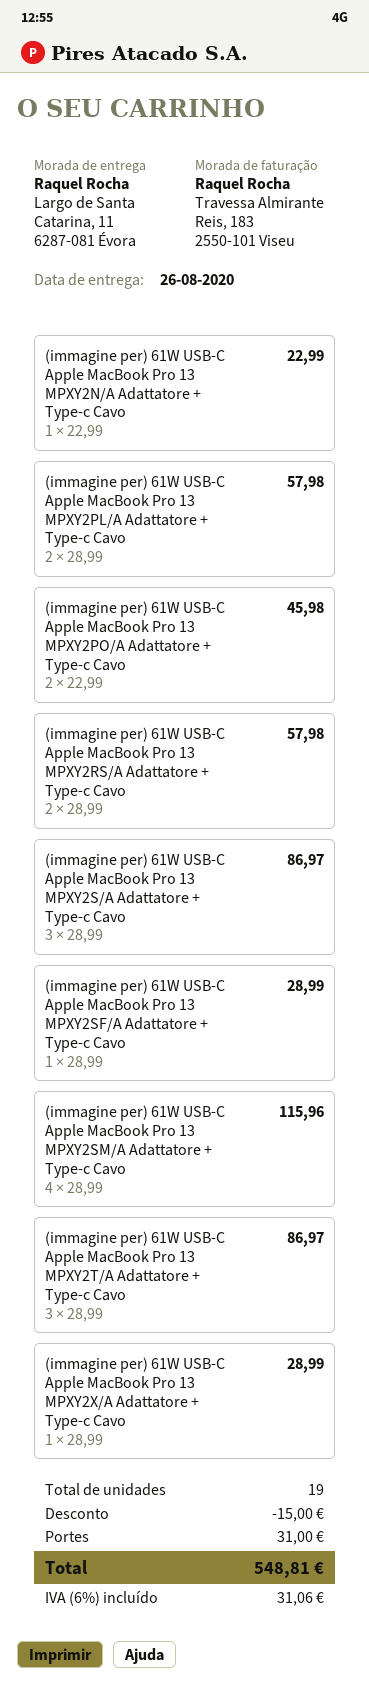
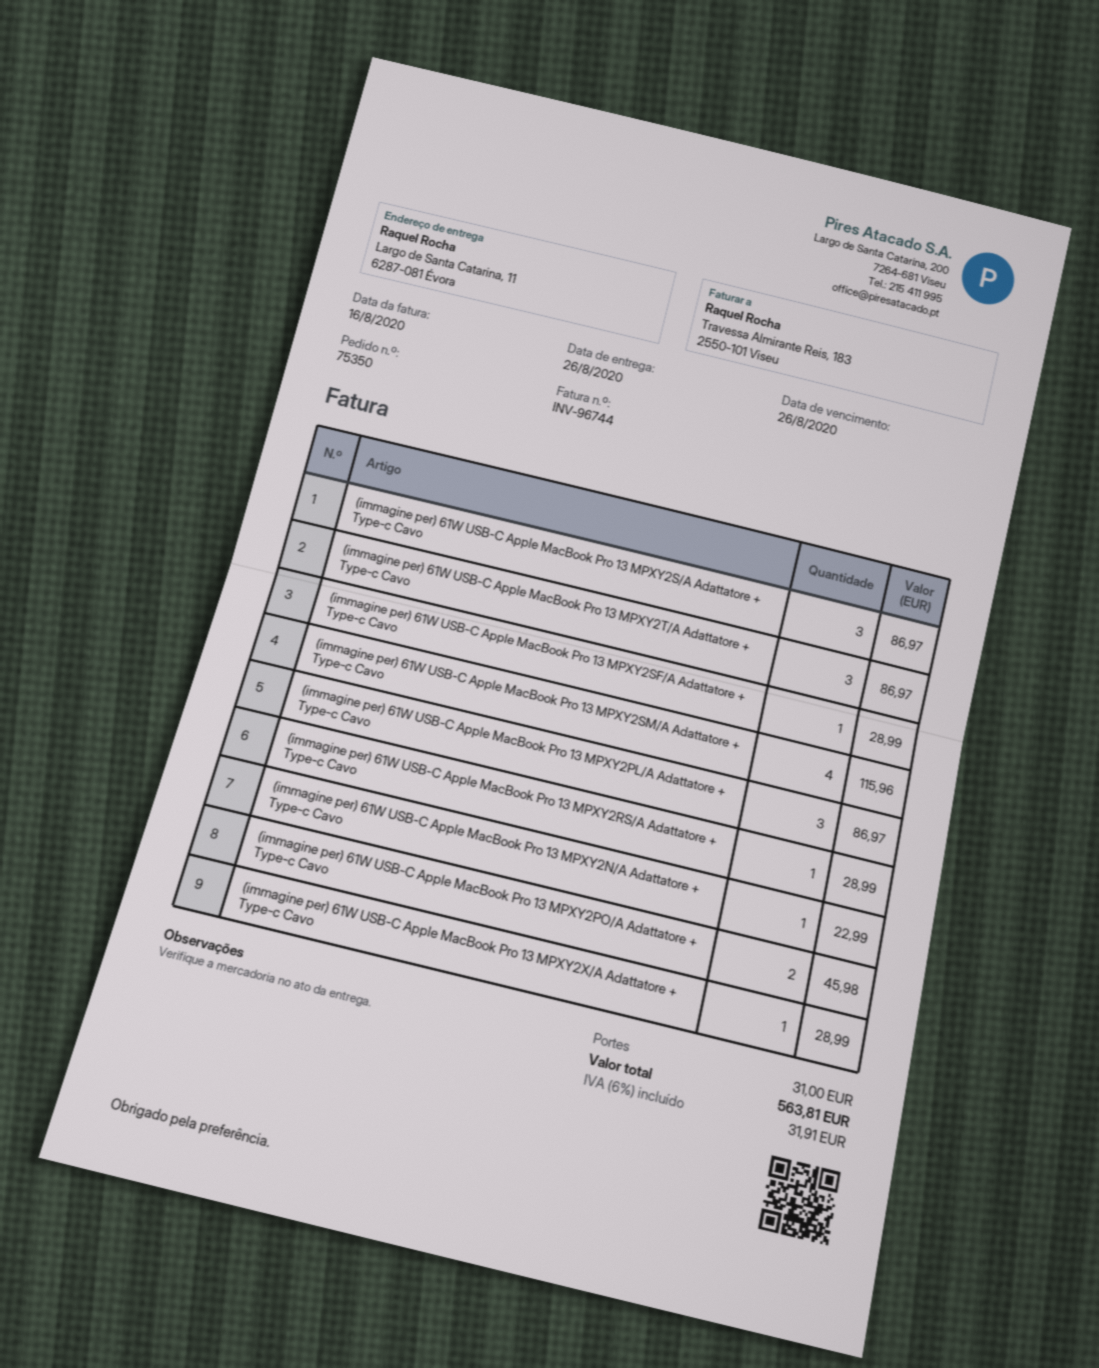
(immagine per) 61W USB-C Apple MacBook Pro 13 MPXY2PL/A Adattatore + Type-c Cavo: 2 for 57.98 -> 3 for 86.97
(immagine per) 61W USB-C Apple MacBook Pro 13 MPXY2RS/A Adattatore + Type-c Cavo: 2 for 57.98 -> 1 for 28.99
discount: 15.00 -> none
tax: 6% = 31.06 -> 6% = 31.91
total: 548.81 -> 563.81

